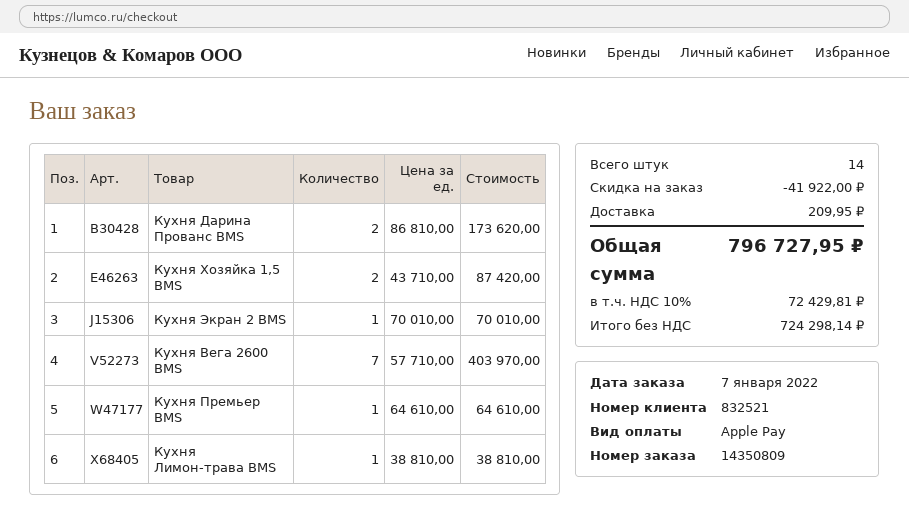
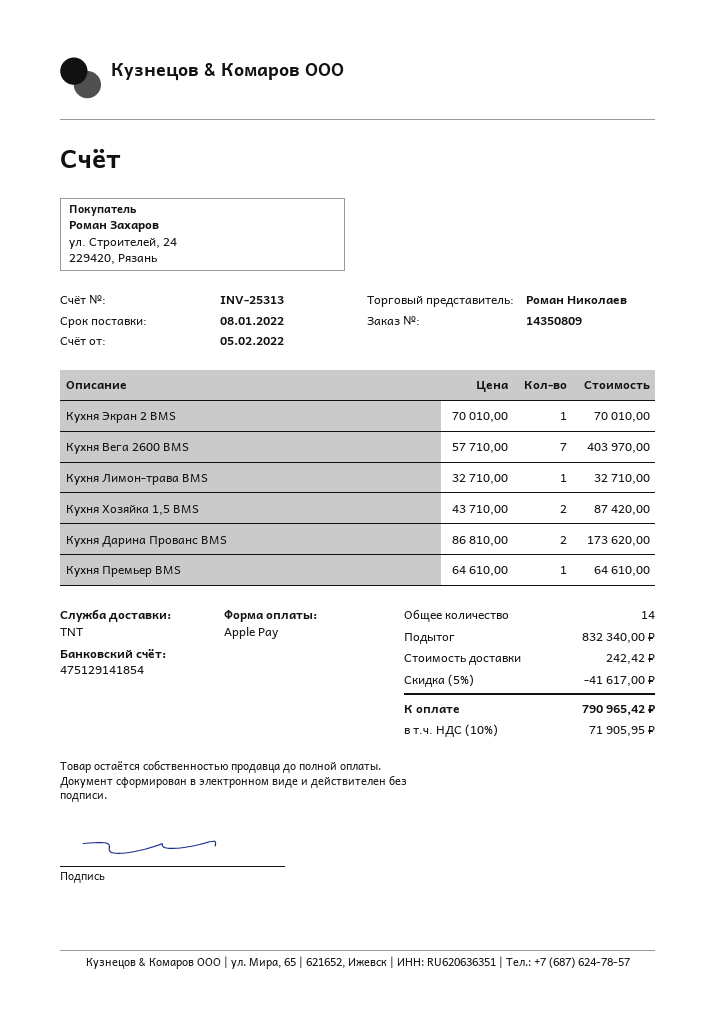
Кухня Лимон-трава BMS: 1 x 38810.00 = 38810.00 -> 1 x 32710.00 = 32710.00
discount: 41922.00 -> 41617.00
shipping: 209.95 -> 242.42
tax: 10% = 72429.81 -> 10% = 71905.95
total: 796727.95 -> 790965.42

